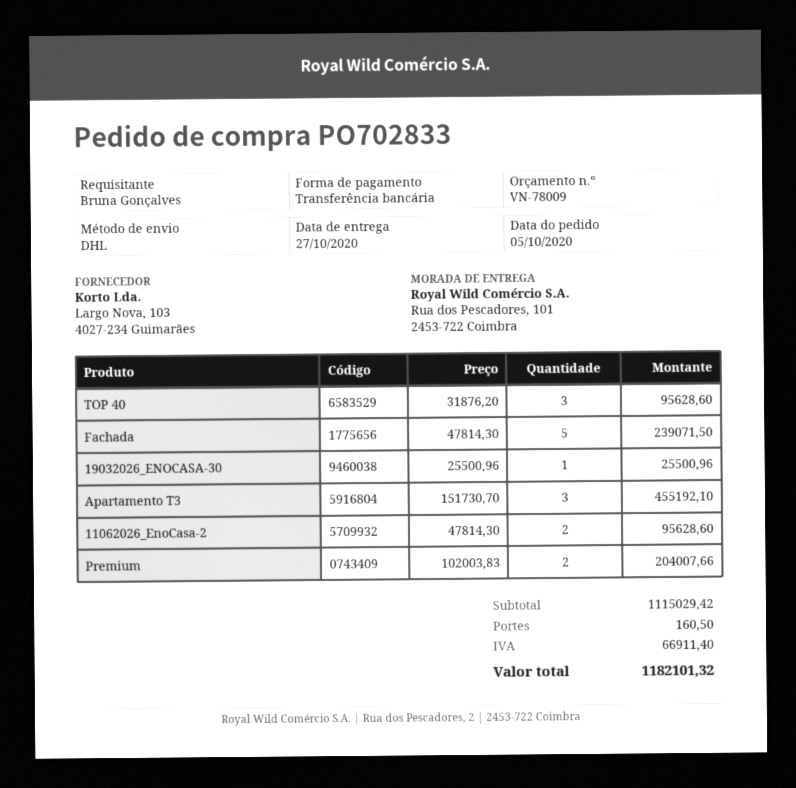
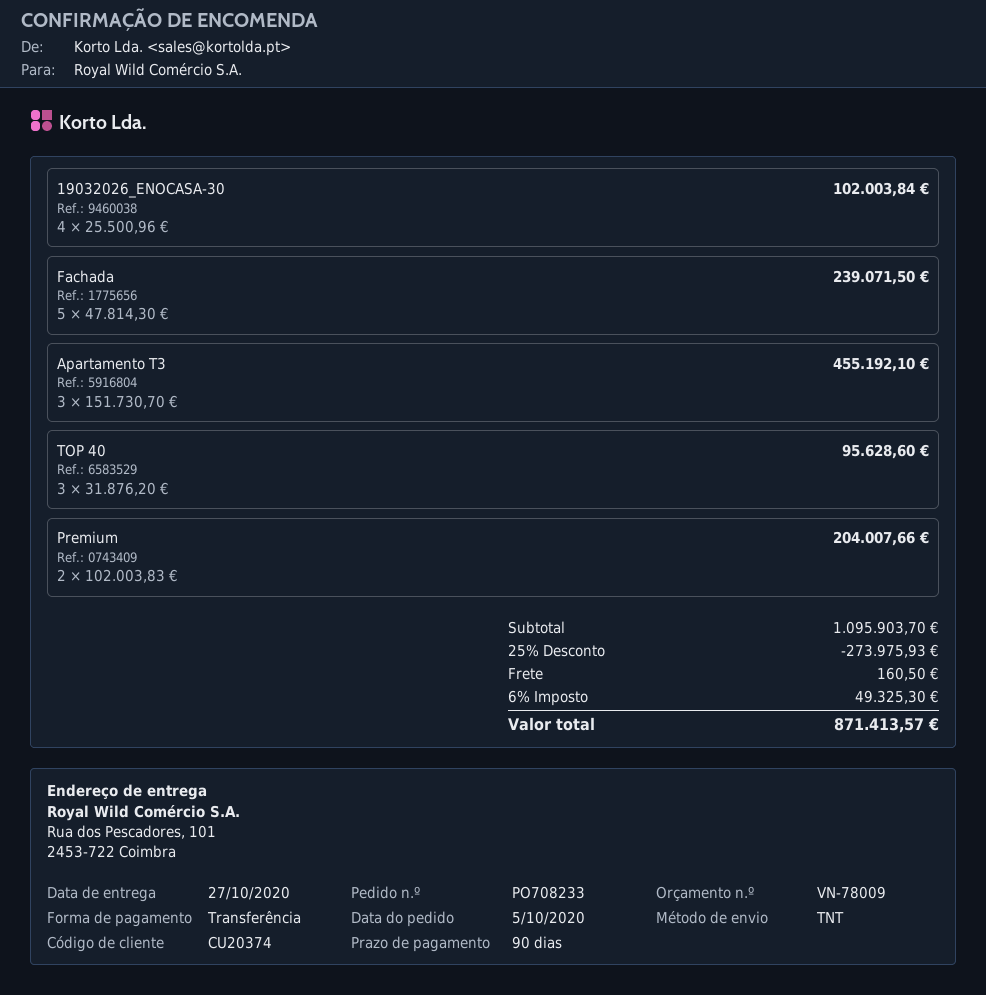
order number: PO702833 -> PO708233
shipping method: DHL -> TNT
19032026_ENOCASA-30: 1 x 25500.96 = 25500.96 -> 4 x 25500.96 = 102003.84
11062026_EnoCasa-2: 2 x 47814.30 = 95628.60 -> none
subtotal: 1115029.42 -> 1095903.70
discount: none -> 25% = 273975.93
tax: 66911.40 -> 49325.30
total: 1182101.32 -> 871413.57

